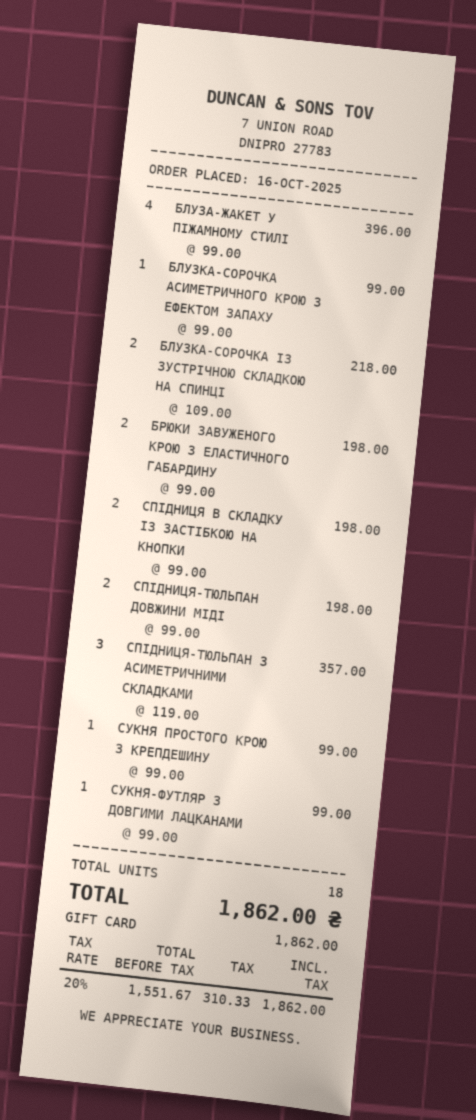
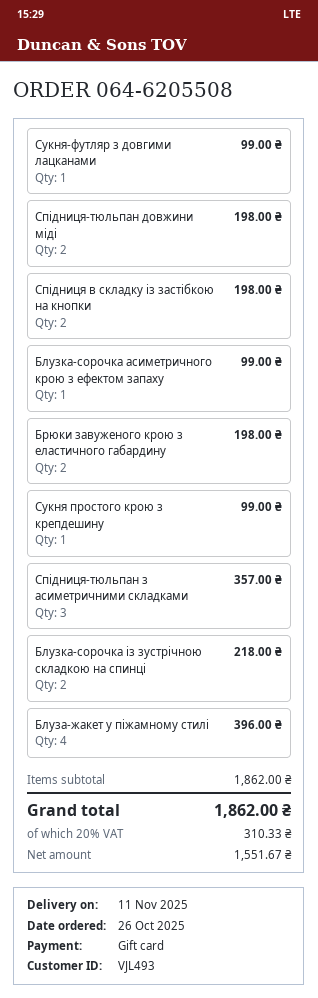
order date: 2025-10-16 -> 2025-10-26

